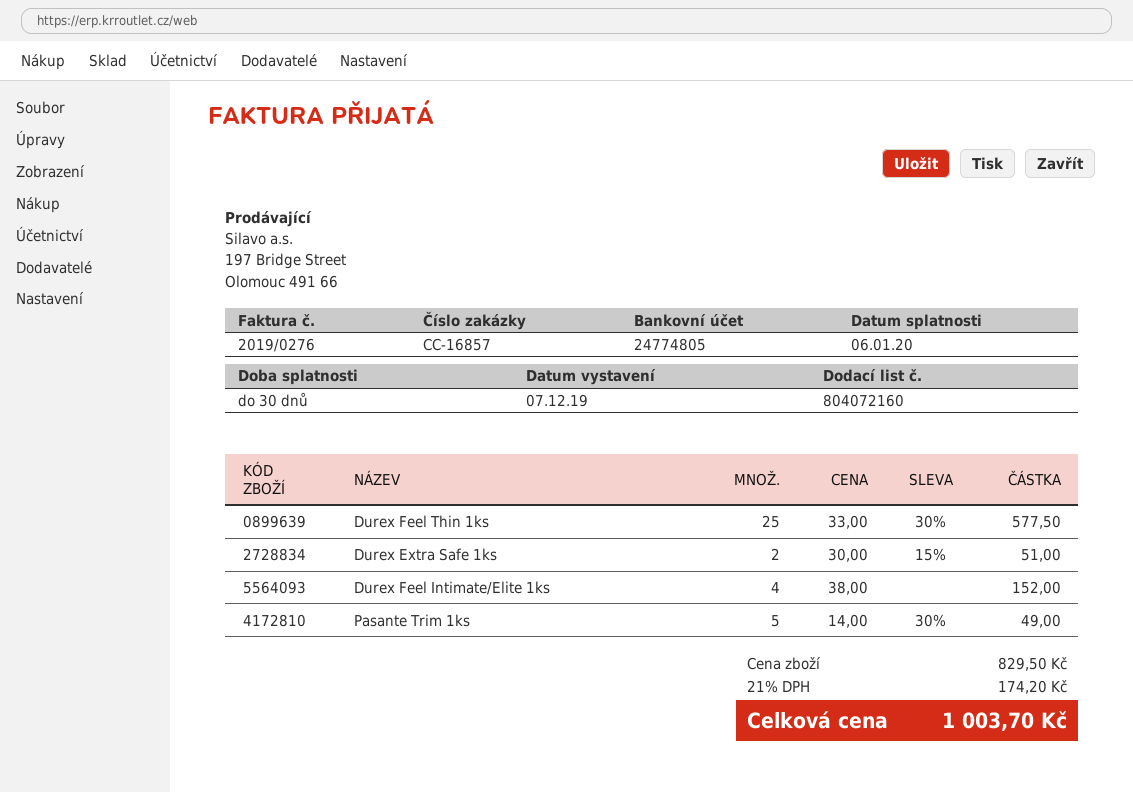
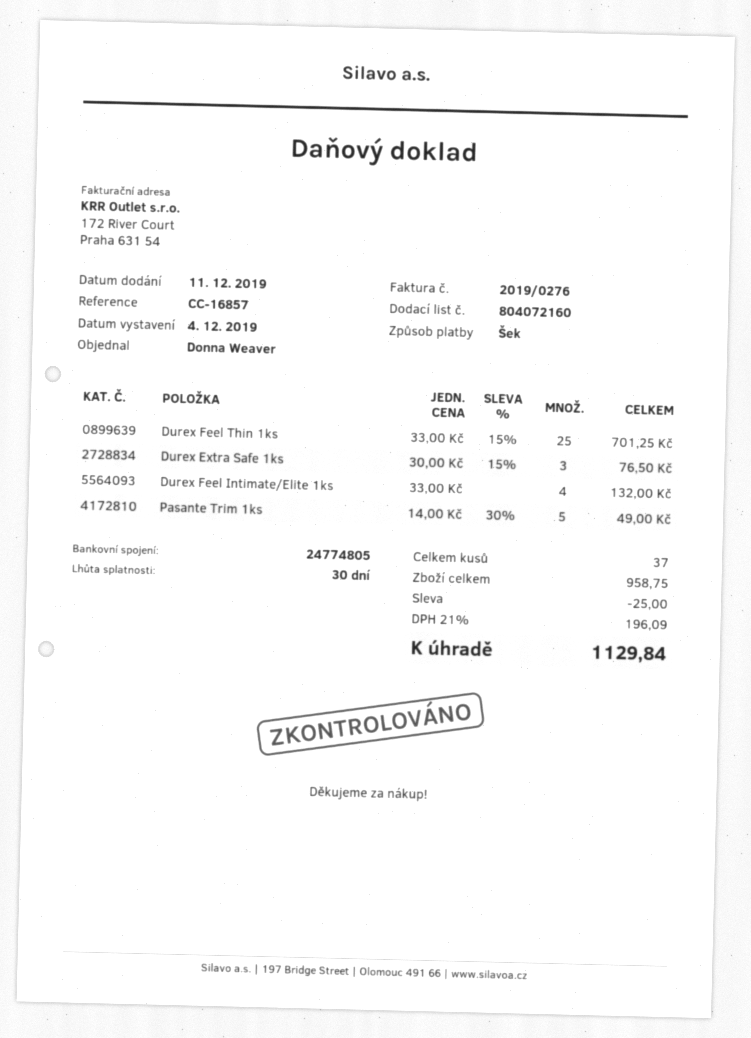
invoice date: 2019-12-07 -> 2019-12-04
Durex Feel Thin 1ks: 25 x 33.00 - 30% = 577.50 -> 25 x 33.00 - 15% = 701.25
Durex Extra Safe 1ks: 2 x 30.00 - 15% = 51.00 -> 3 x 30.00 - 15% = 76.50
Durex Feel Intimate/Elite 1ks: 4 x 38.00 = 152.00 -> 4 x 33.00 = 132.00
subtotal: 829.50 -> 958.75
discount: none -> 25.00
tax: 21% = 174.20 -> 21% = 196.09
total: 1003.70 -> 1129.84

